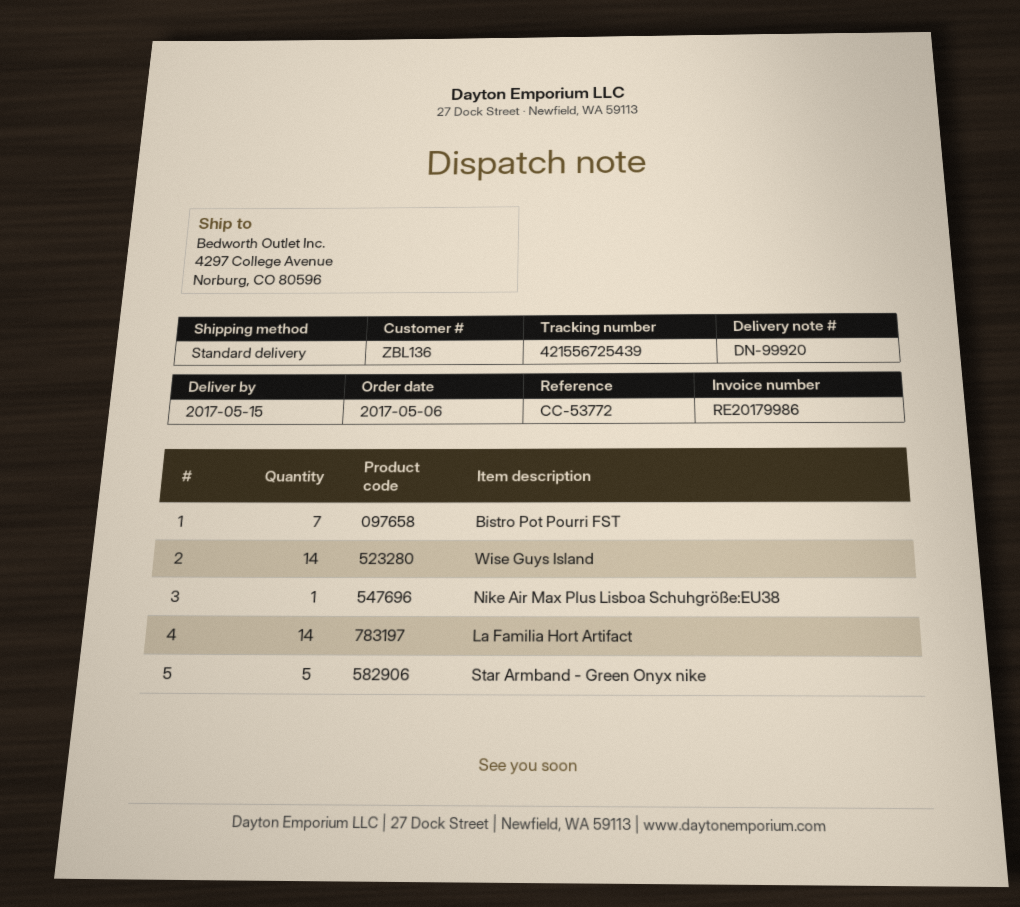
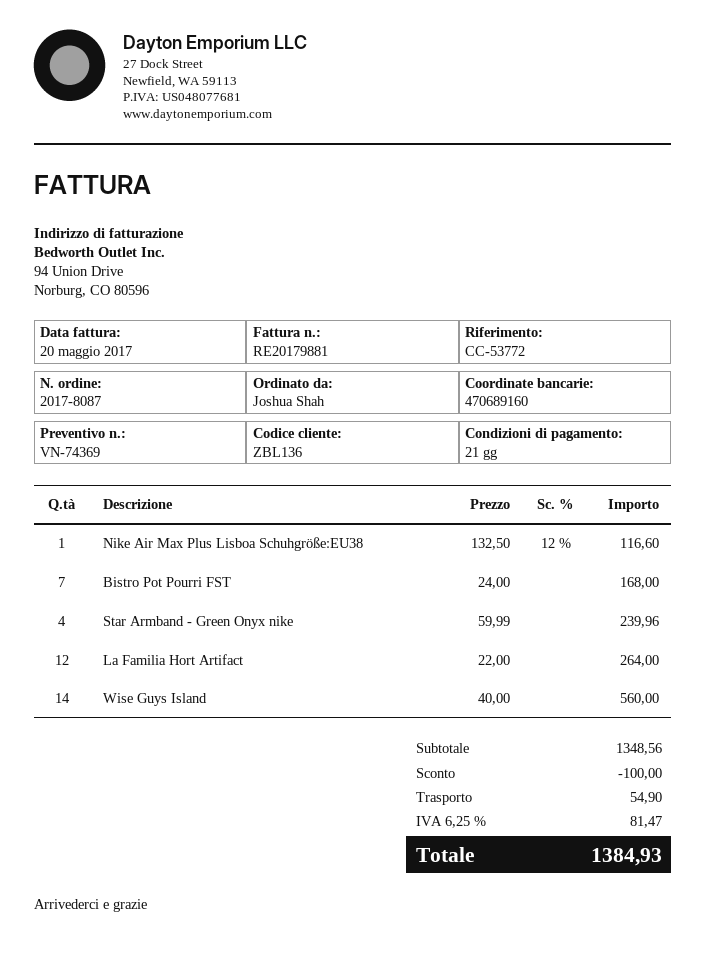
invoice number: RE20179986 -> RE20179881
La Familia Hort Artifact: 14 -> 12
Star Armband - Green Onyx nike: 5 -> 4

